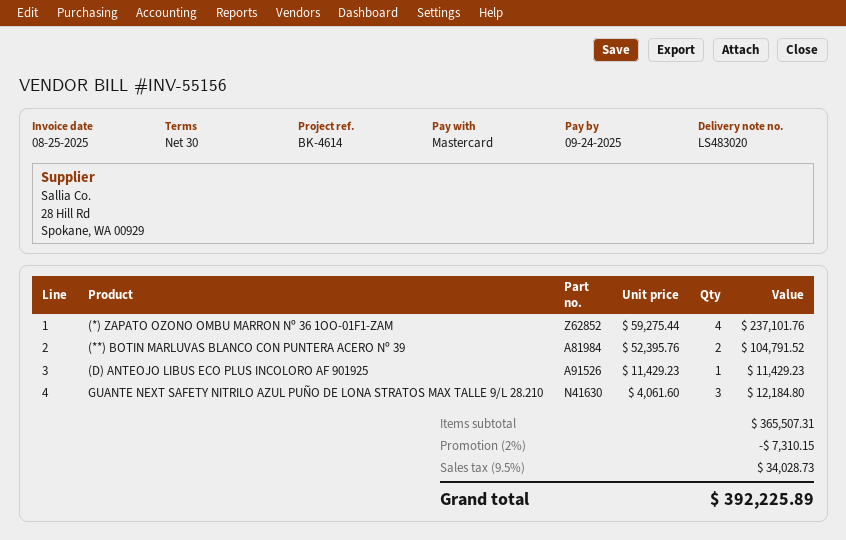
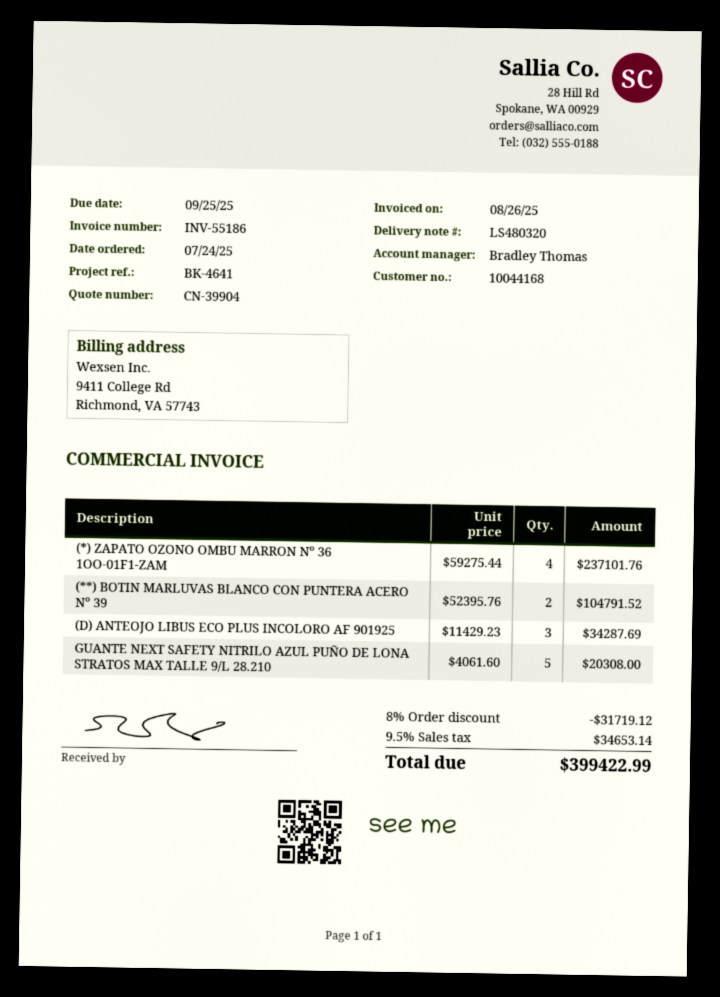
delivery note number: LS483020 -> LS480320
invoice number: INV-55156 -> INV-55186
invoice date: 2025-08-25 -> 2025-08-26
due date: 2025-09-24 -> 2025-09-25
reference: BK-4614 -> BK-4641
(D) ANTEOJO LIBUS ECO PLUS INCOLORO AF 901925: 1 x 11429.23 = 11429.23 -> 3 x 11429.23 = 34287.69
GUANTE NEXT SAFETY NITRILO AZUL PUÑO DE LONA STRATOS MAX TALLE 9/L 28.210: 3 x 4061.60 = 12184.80 -> 5 x 4061.60 = 20308.00
discount: 2% = 7310.15 -> 8% = 31719.12
tax: 9.5% = 34028.73 -> 9.5% = 34653.14
total: 392225.89 -> 399422.99

